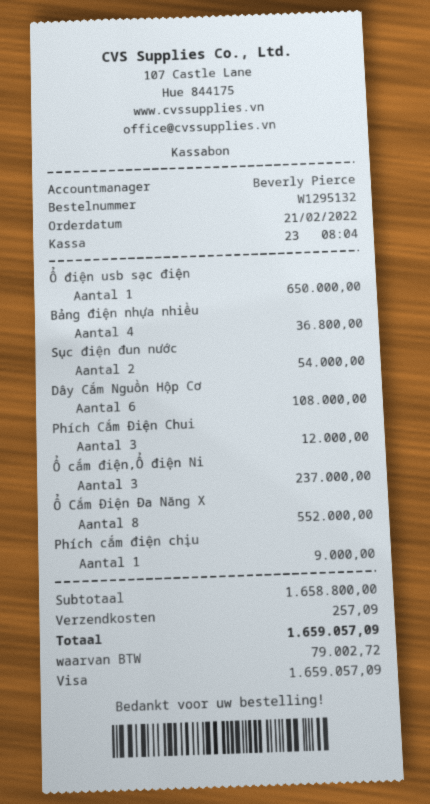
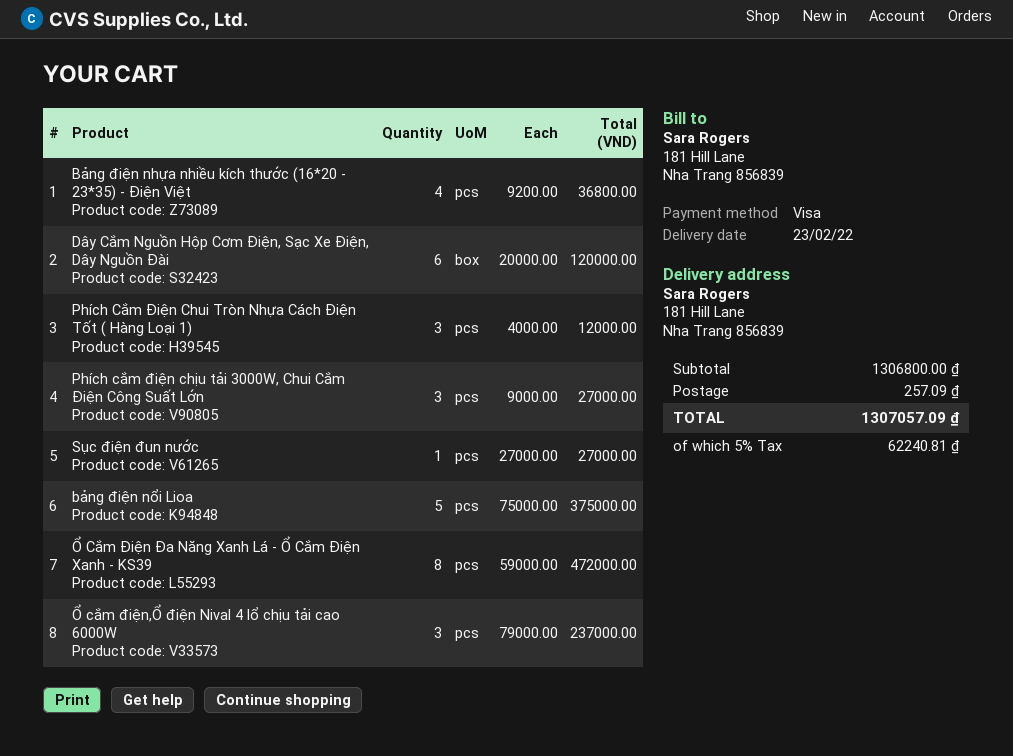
Ổ điện usb sạc điện: 1 for 650000.00 -> none
Sục điện đun nước: 2 for 54000.00 -> 1 for 27000.00
Dây Cắm Nguồn Hộp Cơ: 6 for 108000.00 -> 6 for 120000.00
Ổ Cắm Điện Đa Năng X: 8 for 552000.00 -> 8 for 472000.00
Phích cắm điện chịu: 1 for 9000.00 -> 3 for 27000.00
bảng điện nổi Lioa: none -> 5 for 375000.00
subtotal: 1658800.00 -> 1306800.00
tax: 79002.72 -> 62240.81
total: 1659057.09 -> 1307057.09

